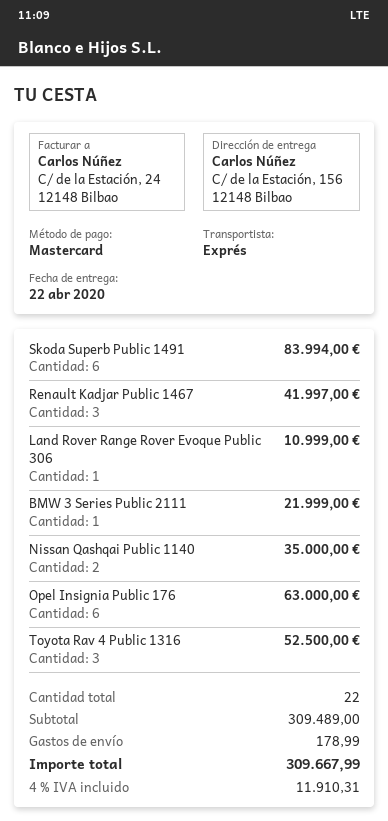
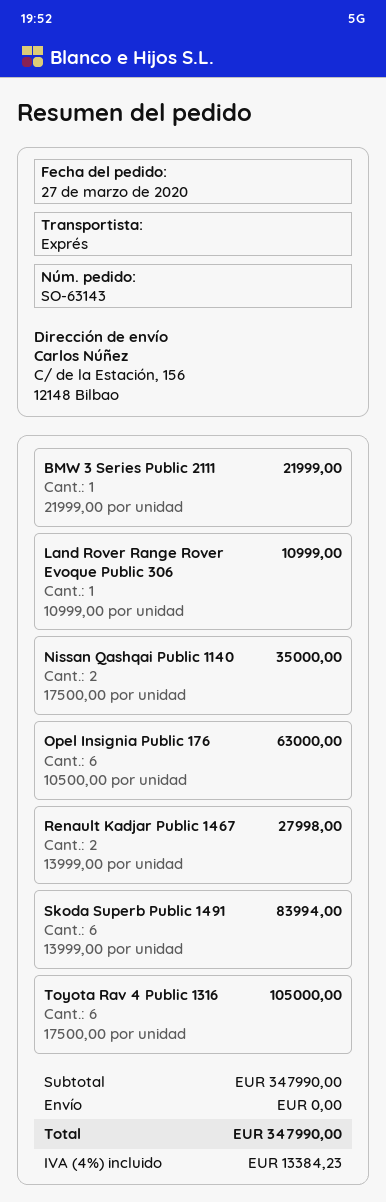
Renault Kadjar Public 1467: 3 for 41997.00 -> 2 for 27998.00
Toyota Rav 4 Public 1316: 3 for 52500.00 -> 6 for 105000.00
subtotal: 309489.00 -> 347990.00
shipping: 178.99 -> 0.00
tax: 4% = 11910.31 -> 4% = 13384.23
total: 309667.99 -> 347990.00

